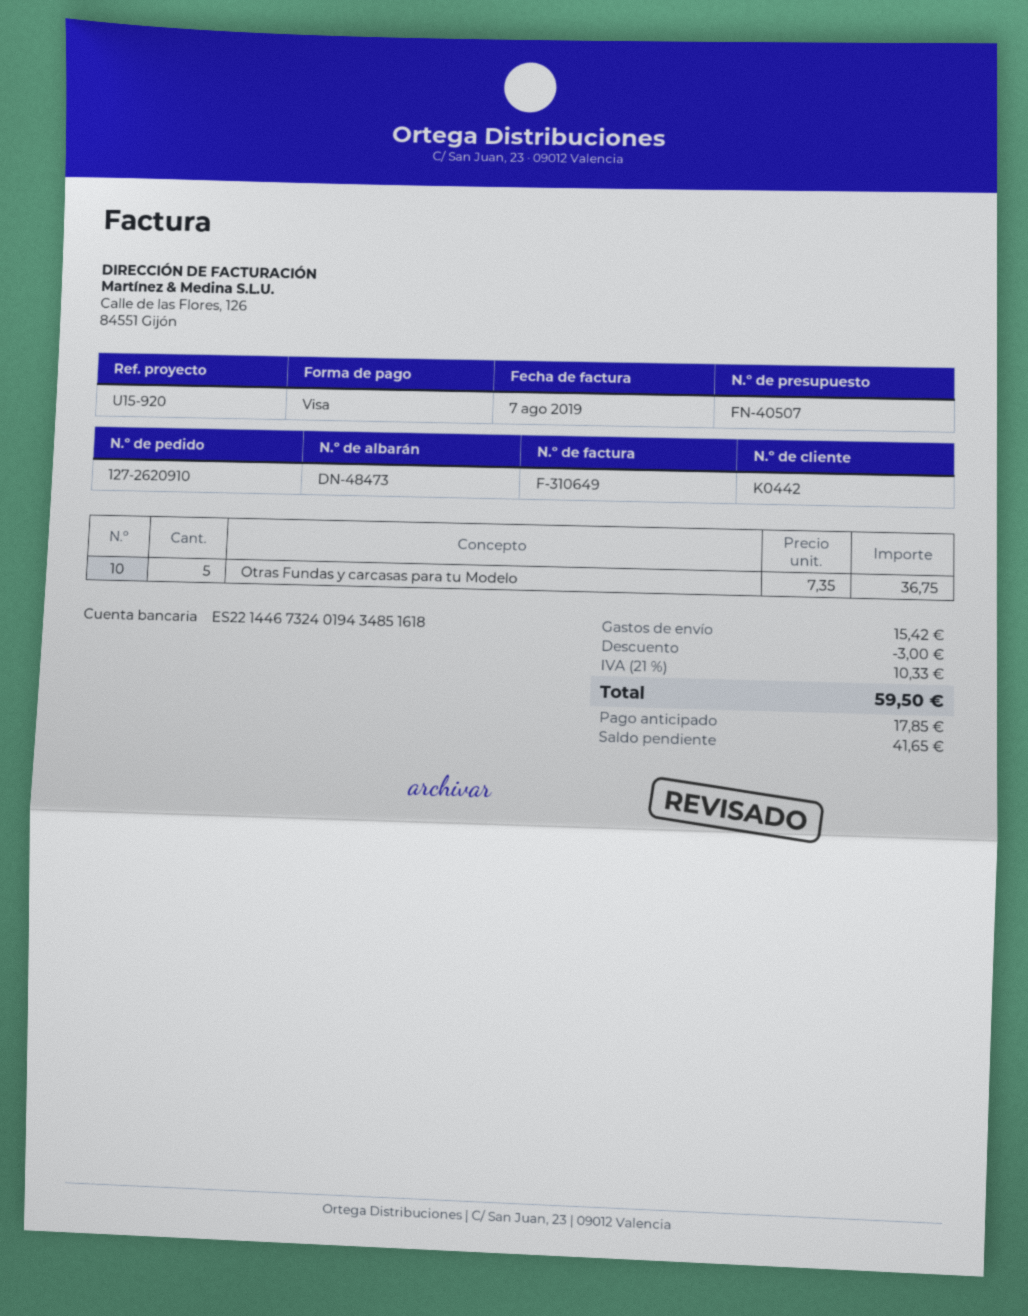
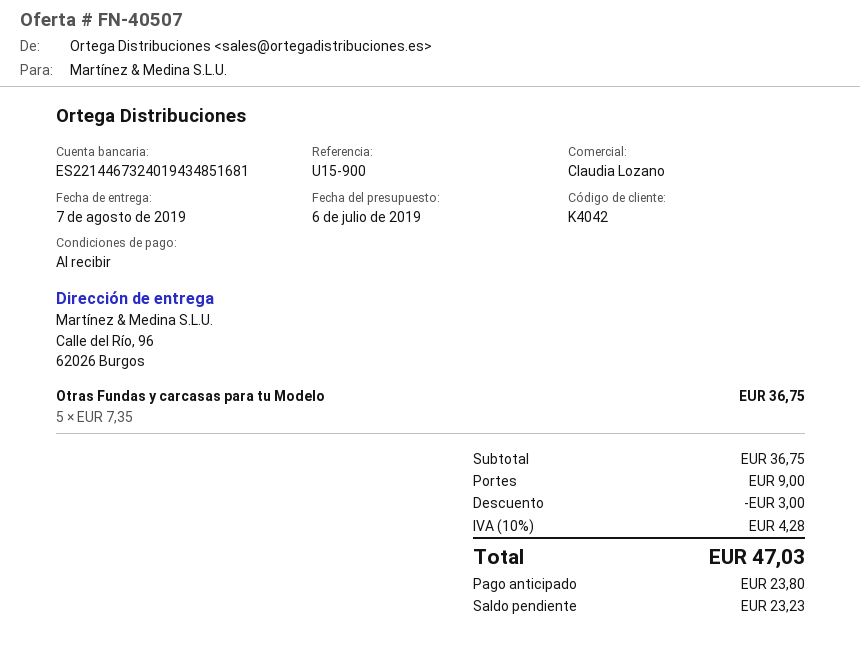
customer number: K0442 -> K4042
reference: U15-920 -> U15-900
bank account: ES2214467324019434851618 -> ES2214467324019434851681
shipping: 15.42 -> 9.00
tax: 21% = 10.33 -> 10% = 4.28
total: 59.50 -> 47.03
deposit: 17.85 -> 23.80
balance: 41.65 -> 23.23

